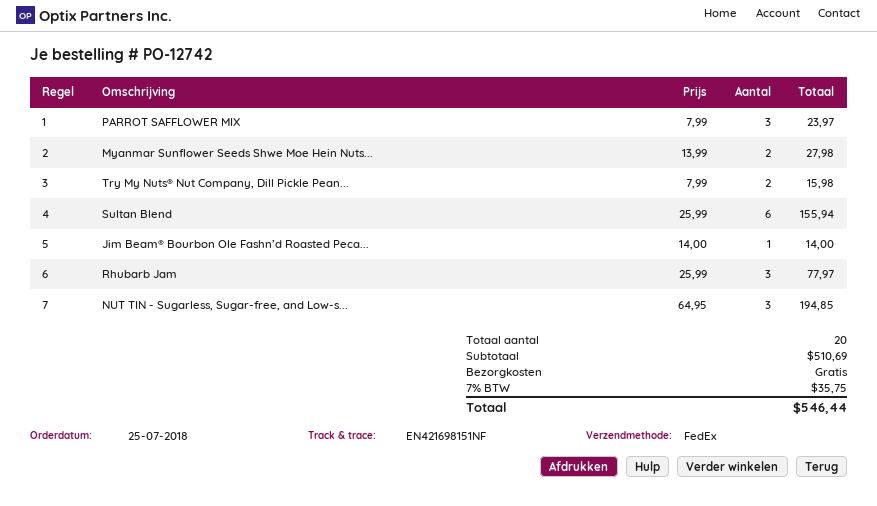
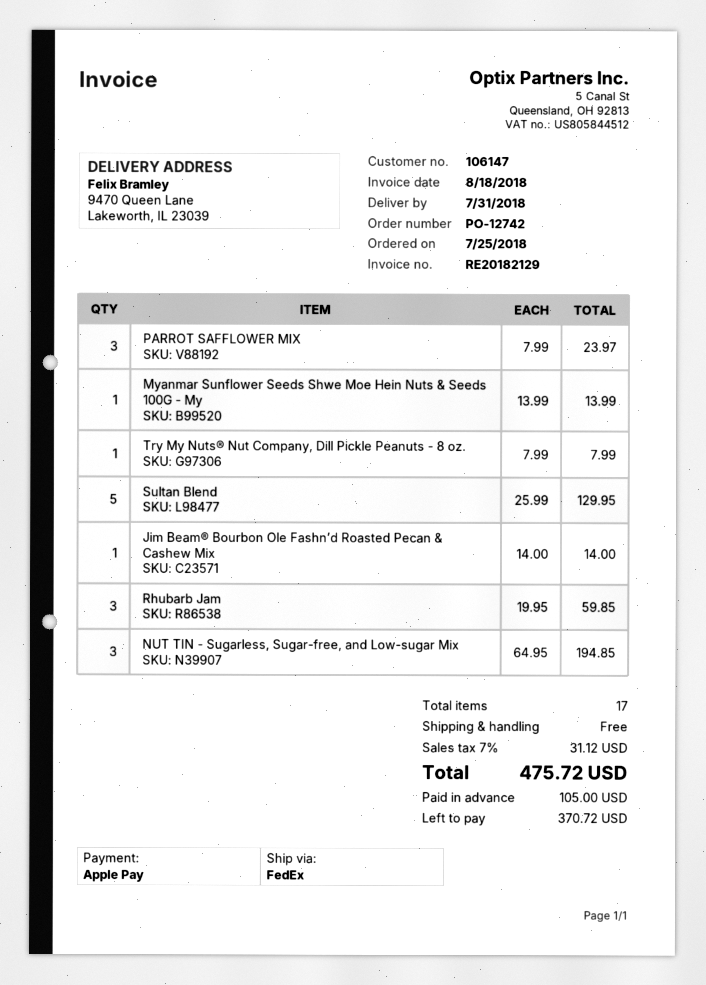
Myanmar Sunflower Seeds Shwe Moe Hein Nuts...: 2 x 13.99 = 27.98 -> 1 x 13.99 = 13.99
Try My Nuts® Nut Company, Dill Pickle Pean...: 2 x 7.99 = 15.98 -> 1 x 7.99 = 7.99
Sultan Blend: 6 x 25.99 = 155.94 -> 5 x 25.99 = 129.95
Rhubarb Jam: 3 x 25.99 = 77.97 -> 3 x 19.95 = 59.85
total quantity: 20 -> 17
tax: 7% = 35.75 -> 7% = 31.12
total: 546.44 -> 475.72

